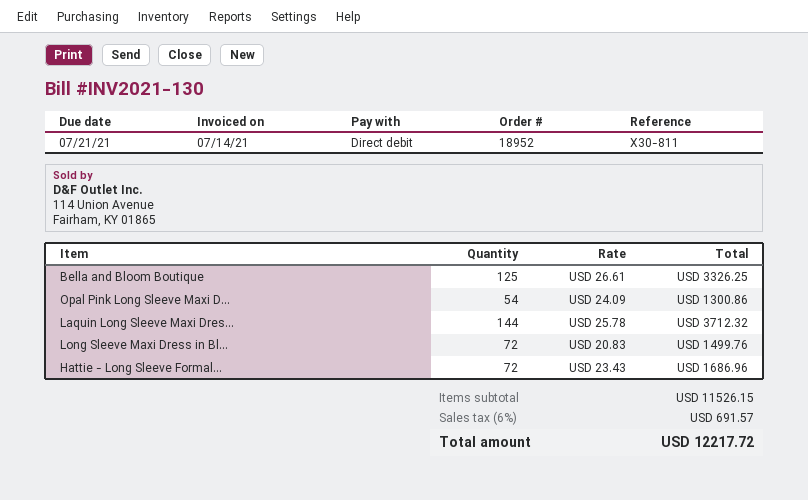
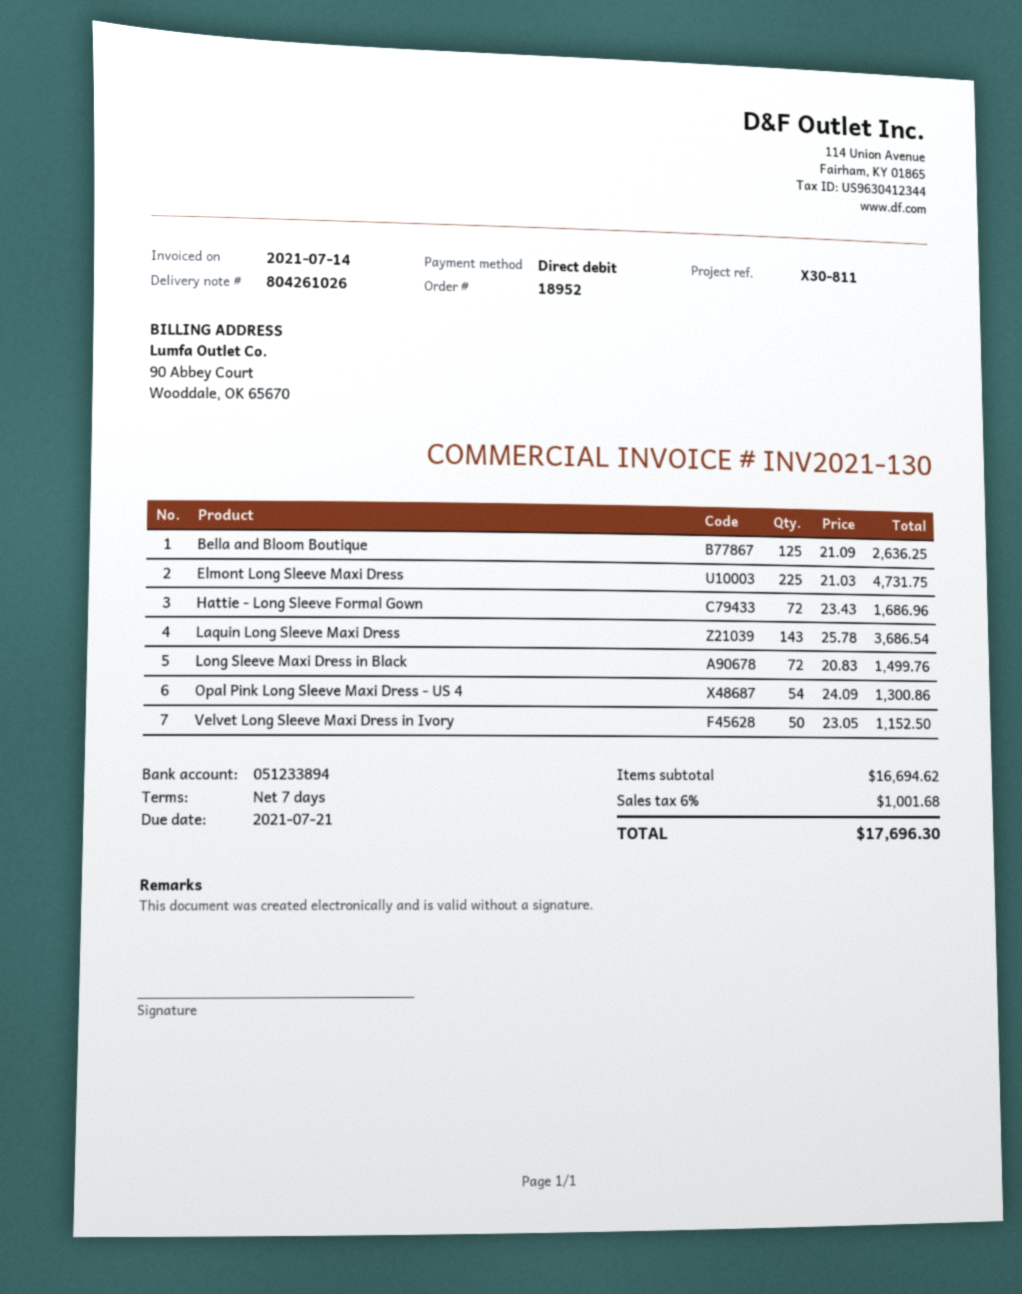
Bella and Bloom Boutique: 125 x 26.61 = 3326.25 -> 125 x 21.09 = 2636.25
Laquin Long Sleeve Maxi Dres...: 144 x 25.78 = 3712.32 -> 143 x 25.78 = 3686.54
Elmont Long Sleeve Maxi Dress: none -> 225 x 21.03 = 4731.75
Velvet Long Sleeve Maxi Dress in Ivory: none -> 50 x 23.05 = 1152.50
subtotal: 11526.15 -> 16694.62
tax: 6% = 691.57 -> 6% = 1001.68
total: 12217.72 -> 17696.30

